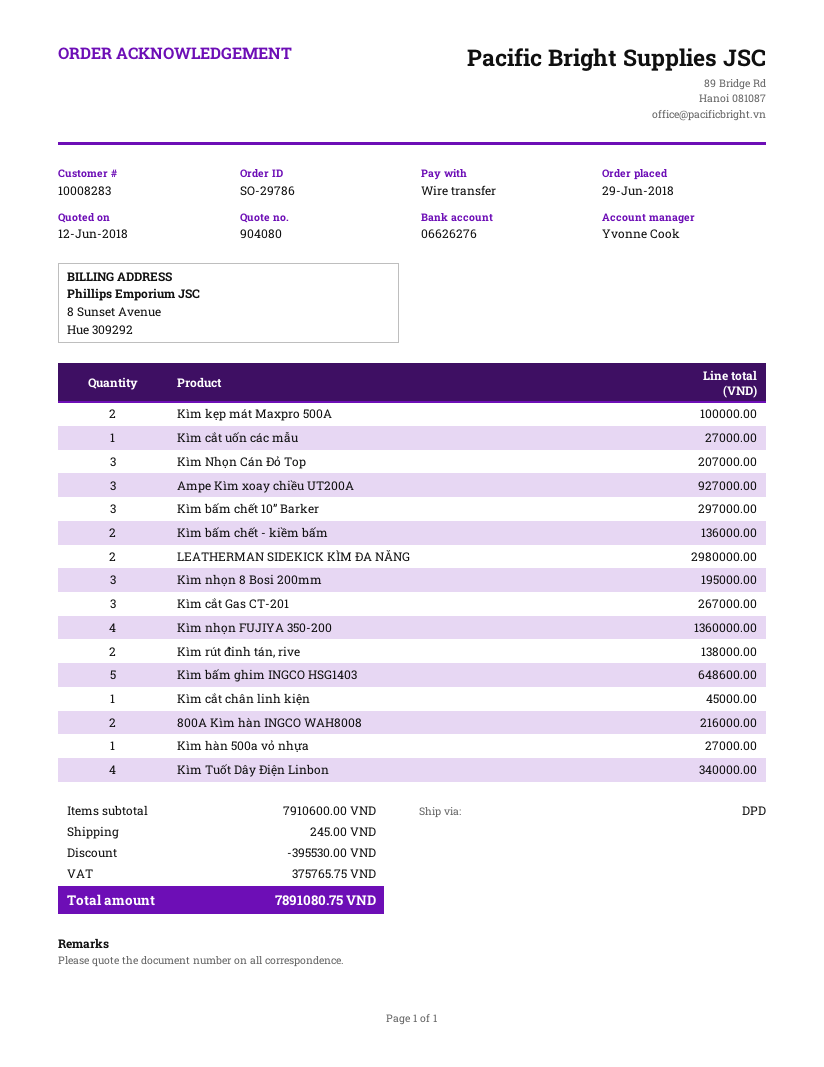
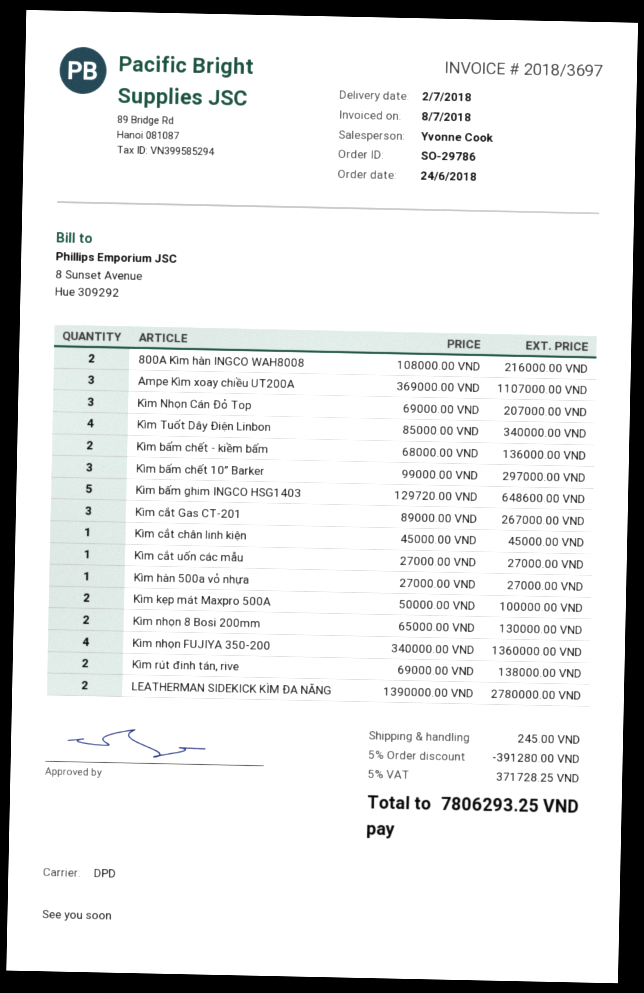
order date: 2018-06-29 -> 2018-06-24
Ampe Kìm xoay chiều UT200A: 3 for 927000.00 -> 3 for 1107000.00
LEATHERMAN SIDEKICK KÌM ĐA NĂNG: 2 for 2980000.00 -> 2 for 2780000.00
Kìm nhọn 8 Bosi 200mm: 3 for 195000.00 -> 2 for 130000.00
discount: 395530.00 -> 391280.00
tax: 375765.75 -> 371728.25
total: 7891080.75 -> 7806293.25

